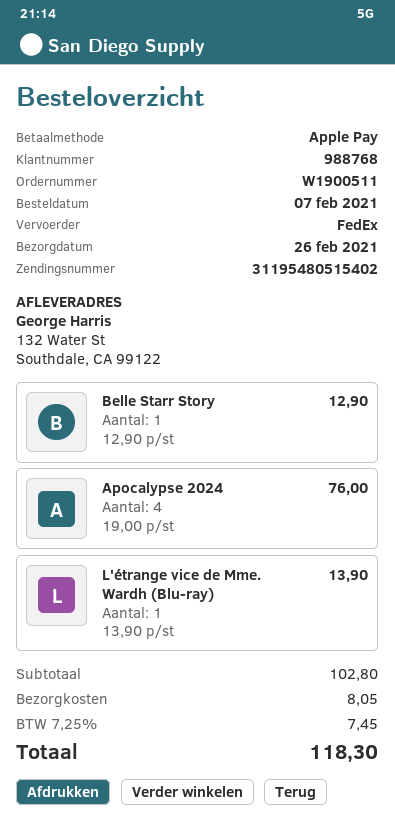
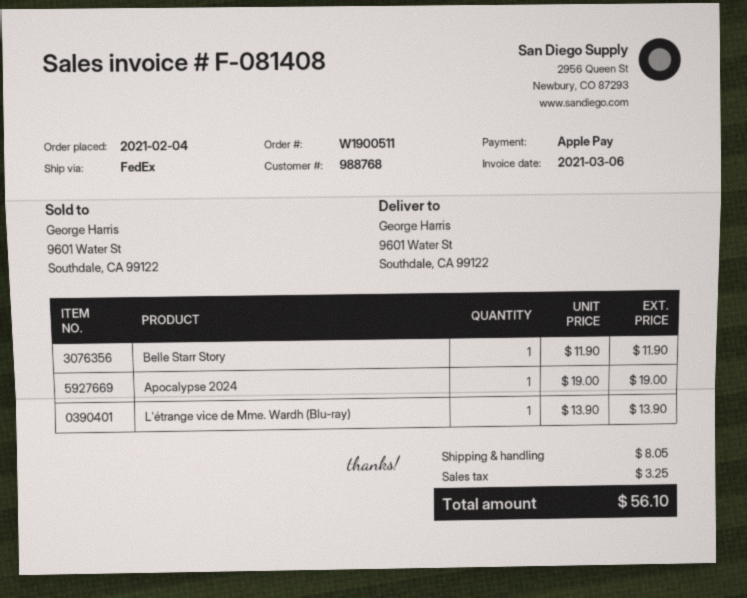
order date: 2021-02-07 -> 2021-02-04
ship to: 132 Water St, Southdale, CA 99122 -> 9601 Water St, Southdale, CA 99122
Belle Starr Story: 1 x 12.90 = 12.90 -> 1 x 11.90 = 11.90
Apocalypse 2024: 4 x 19.00 = 76.00 -> 1 x 19.00 = 19.00
tax: 7.45 -> 3.25
total: 118.30 -> 56.10

